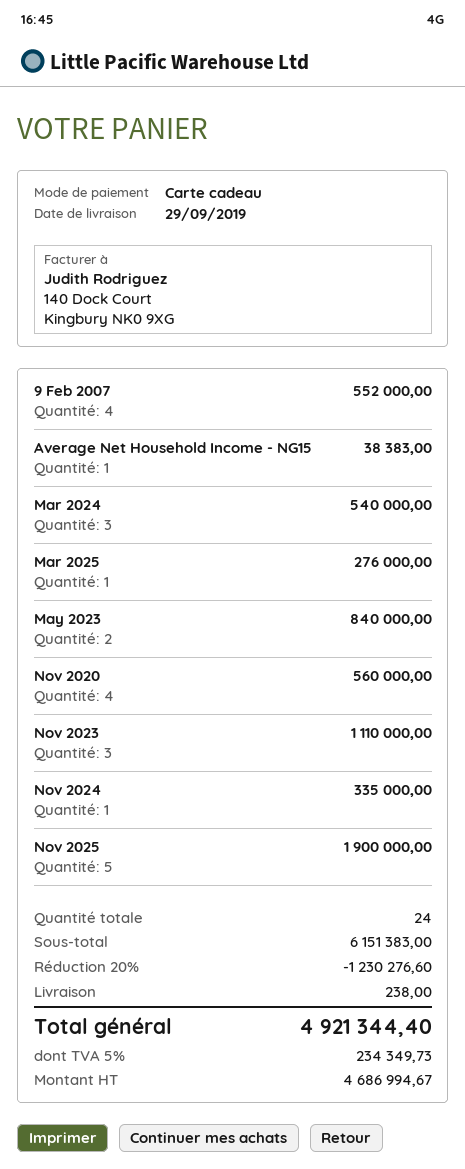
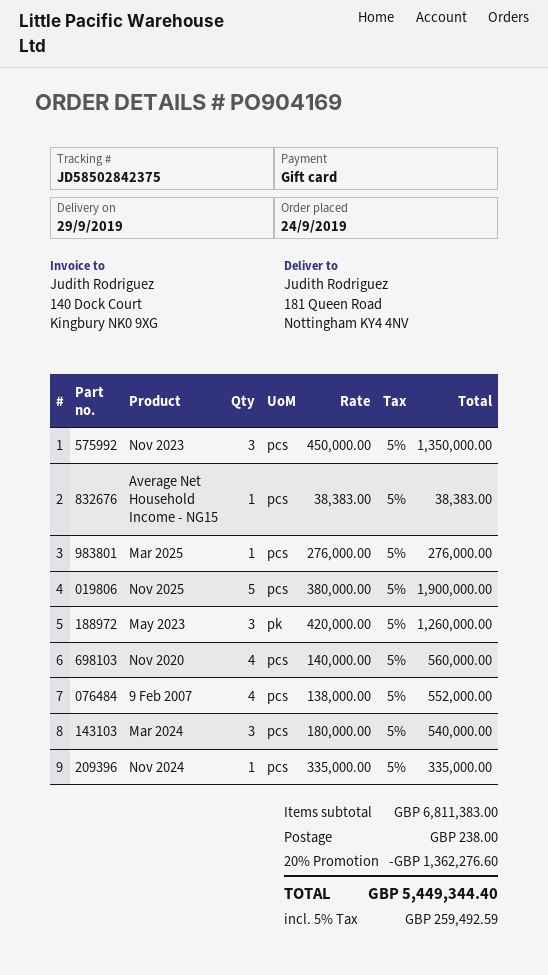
May 2023: 2 for 840000.00 -> 3 for 1260000.00
Nov 2023: 3 for 1110000.00 -> 3 for 1350000.00
subtotal: 6151383.00 -> 6811383.00
discount: 20% = 1230276.60 -> 20% = 1362276.60
tax: 5% = 234349.73 -> 5% = 259492.59
total: 4921344.40 -> 5449344.40

